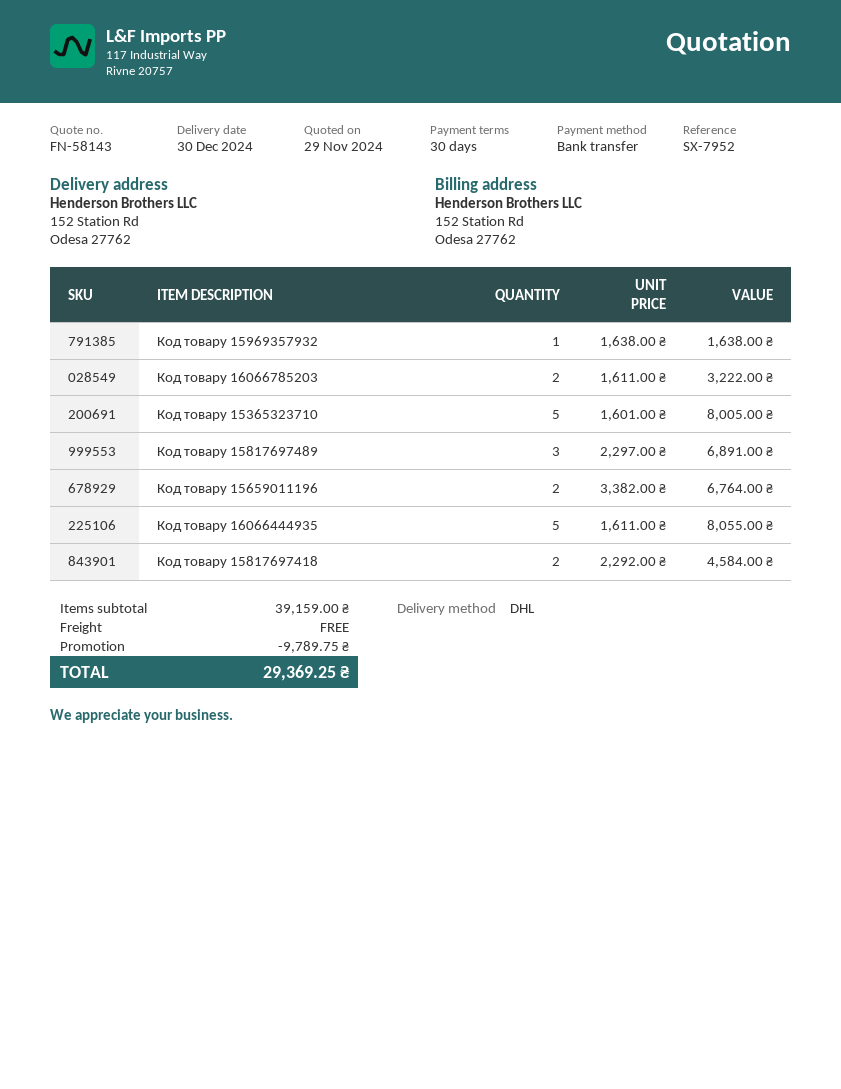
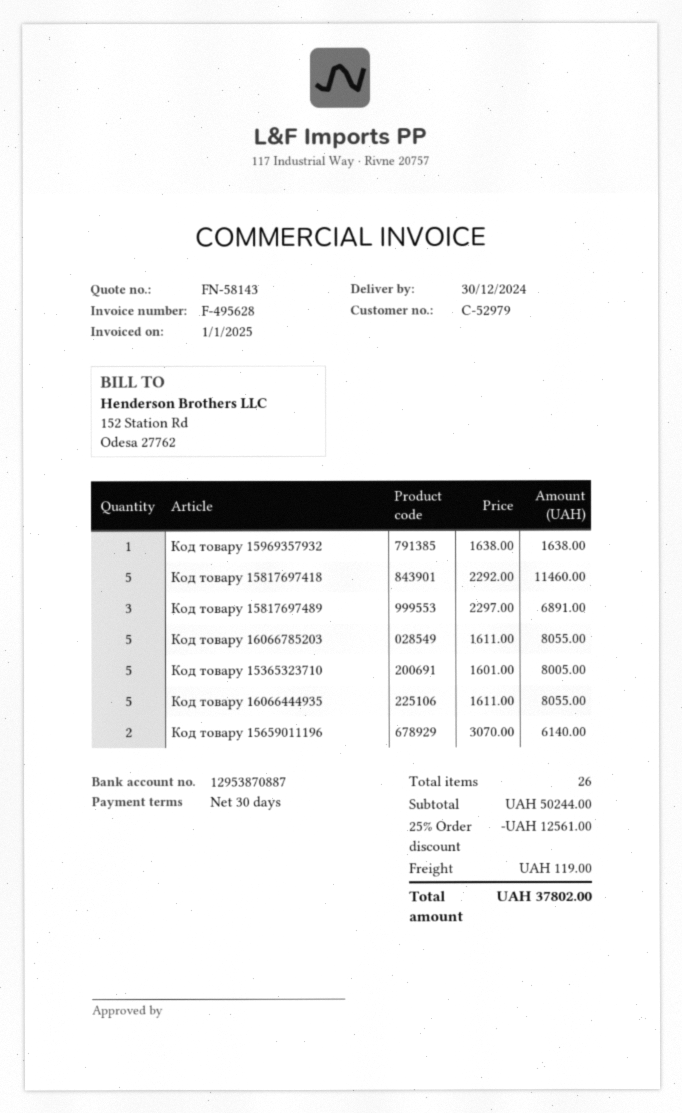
Код товару 16066785203: 2 x 1611.00 = 3222.00 -> 5 x 1611.00 = 8055.00
Код товару 15659011196: 2 x 3382.00 = 6764.00 -> 2 x 3070.00 = 6140.00
Код товару 15817697418: 2 x 2292.00 = 4584.00 -> 5 x 2292.00 = 11460.00
subtotal: 39159.00 -> 50244.00
discount: 9789.75 -> 12561.00
shipping: 0.00 -> 119.00
total: 29369.25 -> 37802.00

